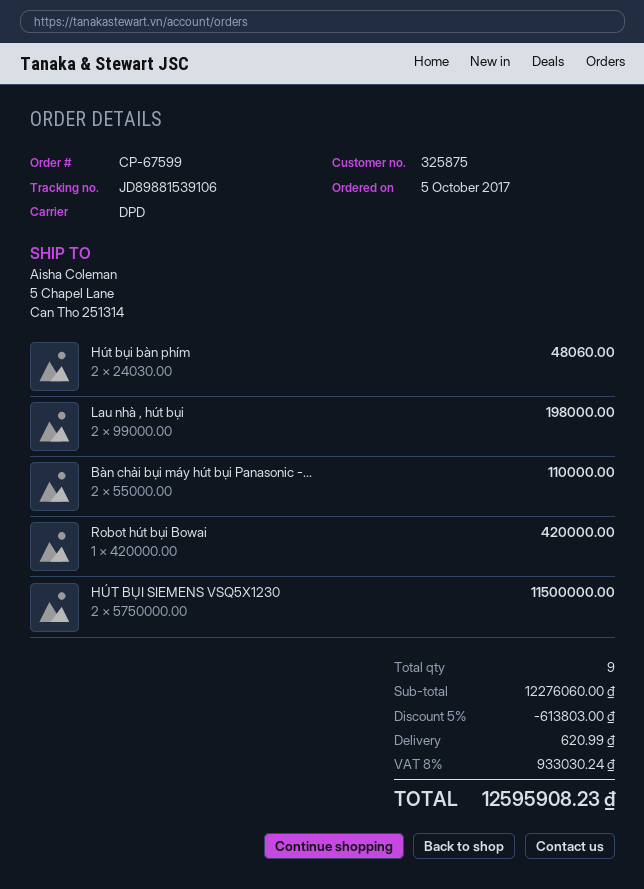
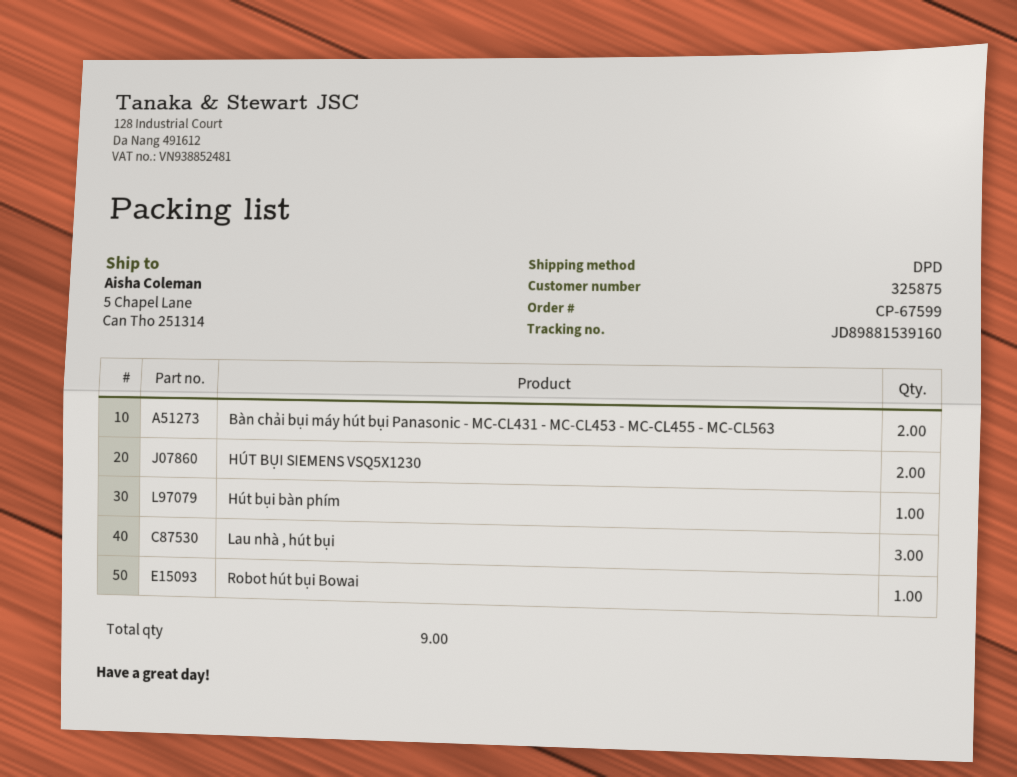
tracking number: JD89881539106 -> JD89881539160
Hút bụi bàn phím: 2 -> 1
Lau nhà , hút bụi: 2 -> 3

